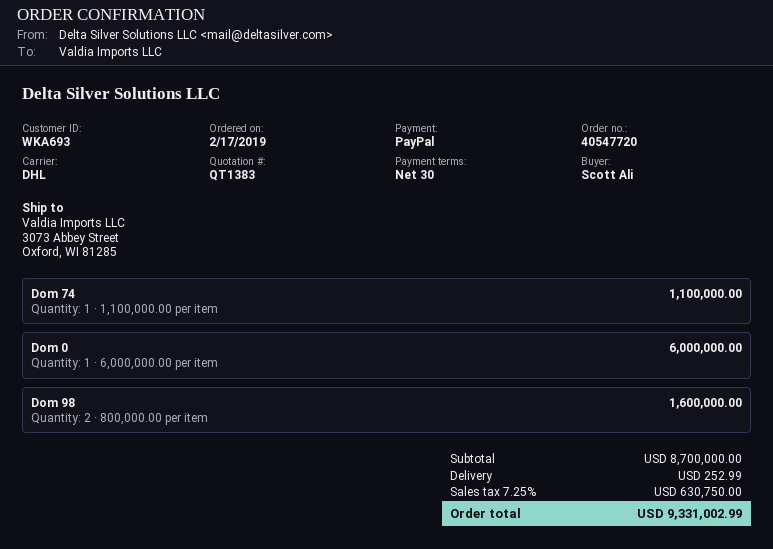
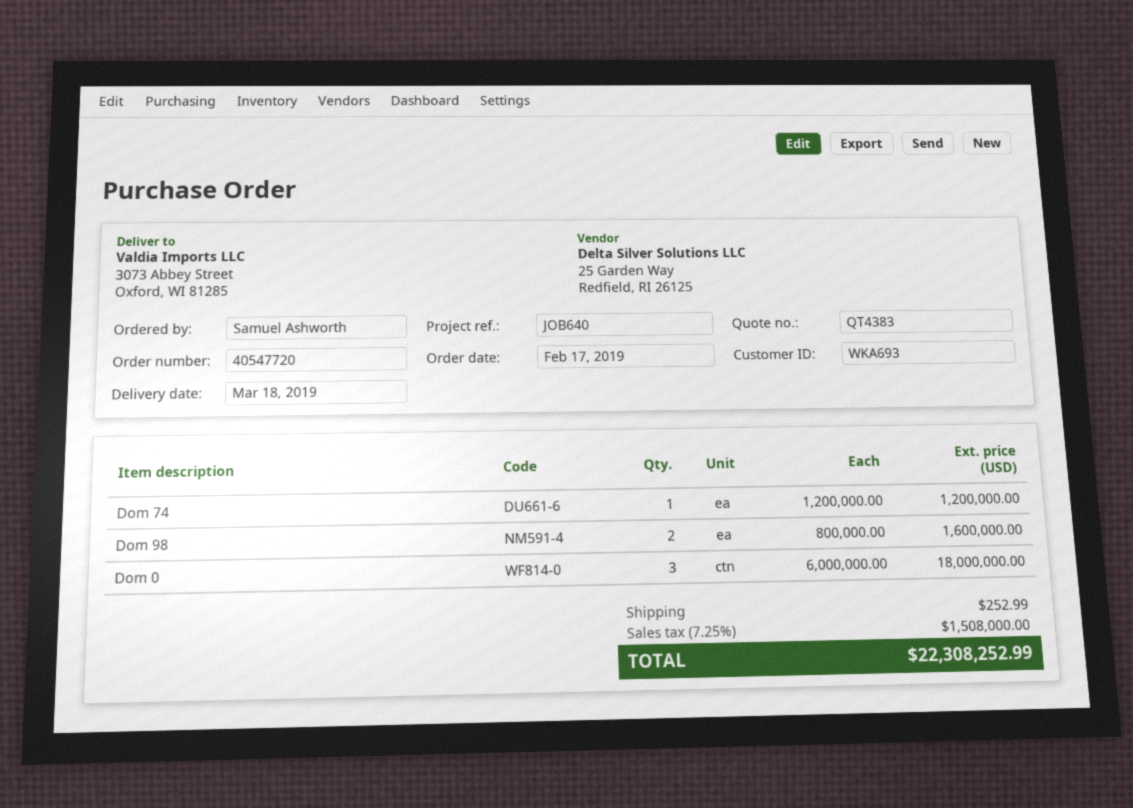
quote number: QT1383 -> QT4383
ordered by: Scott Ali -> Samuel Ashworth
Dom 74: 1 x 1100000.00 = 1100000.00 -> 1 x 1200000.00 = 1200000.00
Dom 0: 1 x 6000000.00 = 6000000.00 -> 3 x 6000000.00 = 18000000.00
tax: 7.25% = 630750.00 -> 7.25% = 1508000.00
total: 9331002.99 -> 22308252.99

